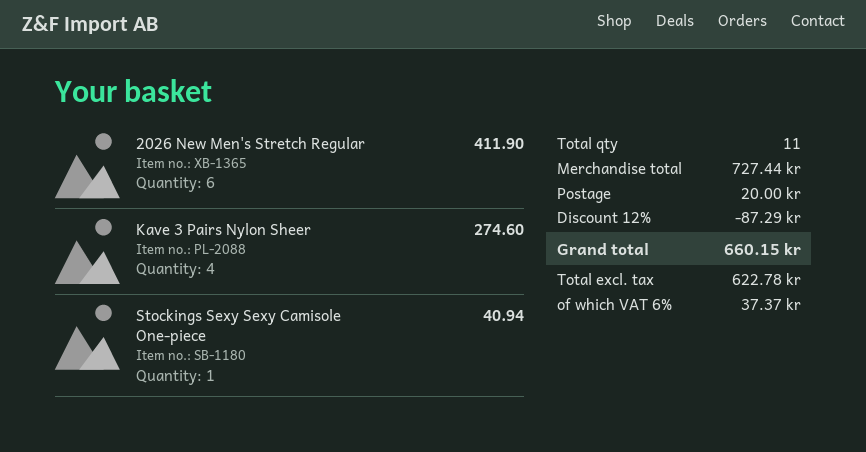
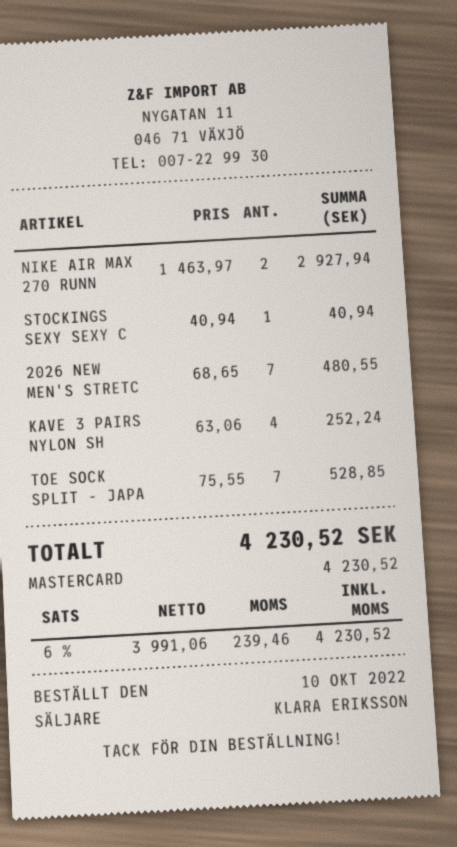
2026 New Men's Stretch Regular: 6 for 411.90 -> 7 for 480.55
Kave 3 Pairs Nylon Sheer: 4 for 274.60 -> 4 for 252.24
NIKE AIR MAX 270 RUNN: none -> 2 for 2927.94
TOE SOCK SPLIT - JAPA: none -> 7 for 528.85
discount: 12% = 87.29 -> none
shipping: 20.00 -> none
net: 622.78 -> 3991.06
tax: 6% = 37.37 -> 6% = 239.46
total: 660.15 -> 4230.52

